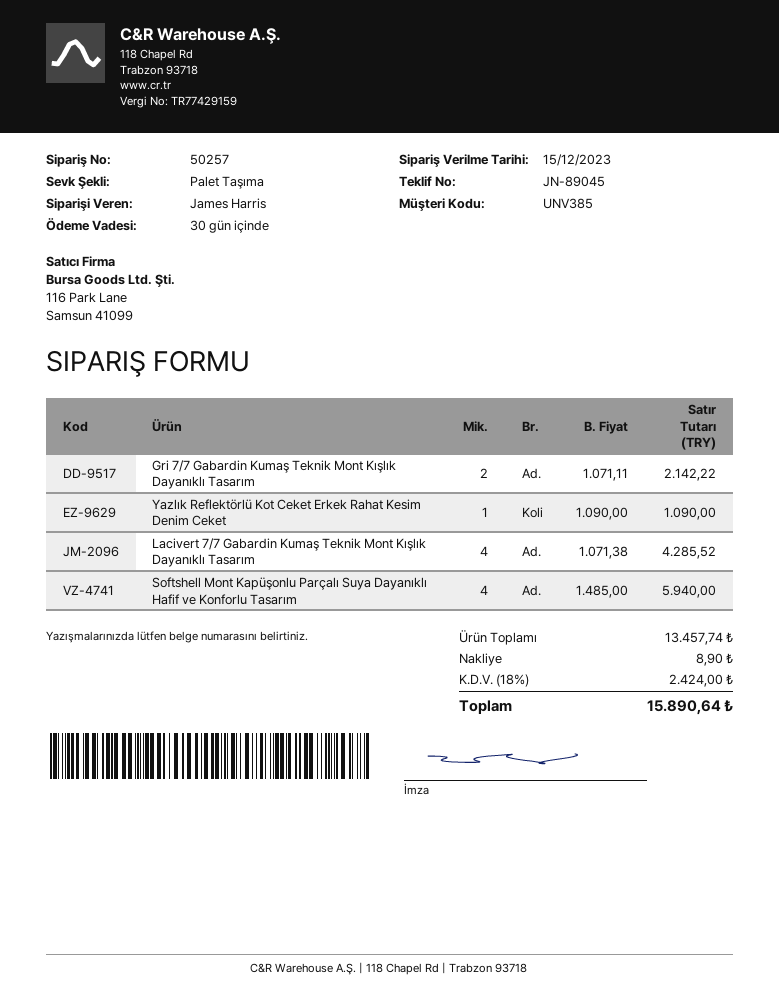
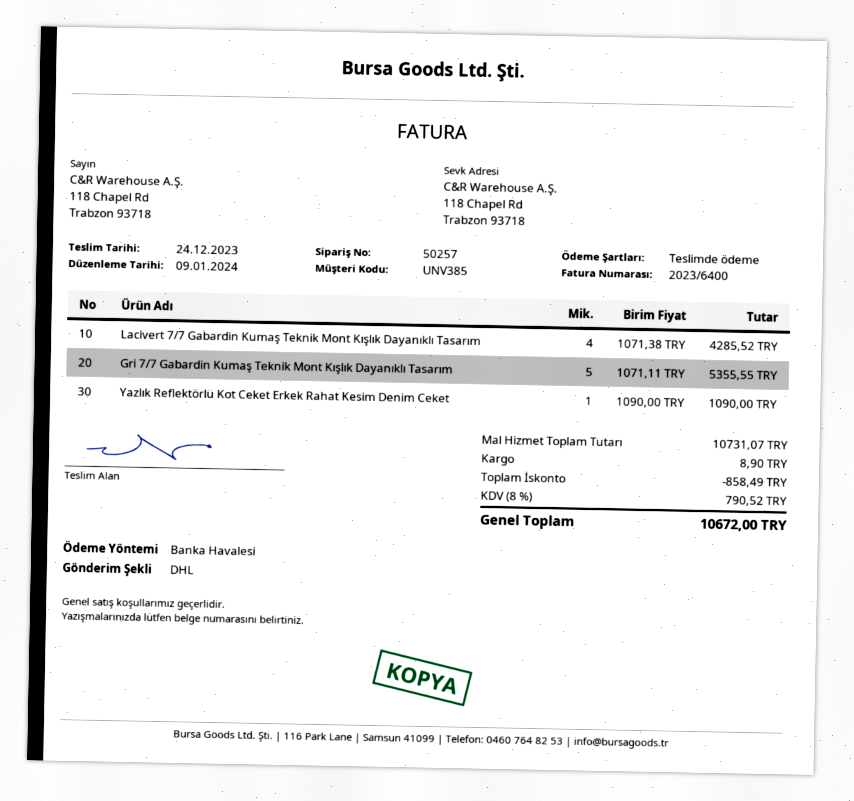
payment terms: 30 days -> on receipt
shipping method: pallet freight -> DHL
Gri 7/7 Gabardin Kumaş Teknik Mont Kışlık Dayanıklı Tasarım: 2 x 1071.11 = 2142.22 -> 5 x 1071.11 = 5355.55
Softshell Mont Kapüşonlu Parçalı Suya Dayanıklı Hafif ve Konforlu Tasarım: 4 x 1485.00 = 5940.00 -> none
subtotal: 13457.74 -> 10731.07
discount: none -> 858.49
tax: 18% = 2424.00 -> 8% = 790.52
total: 15890.64 -> 10672.00

